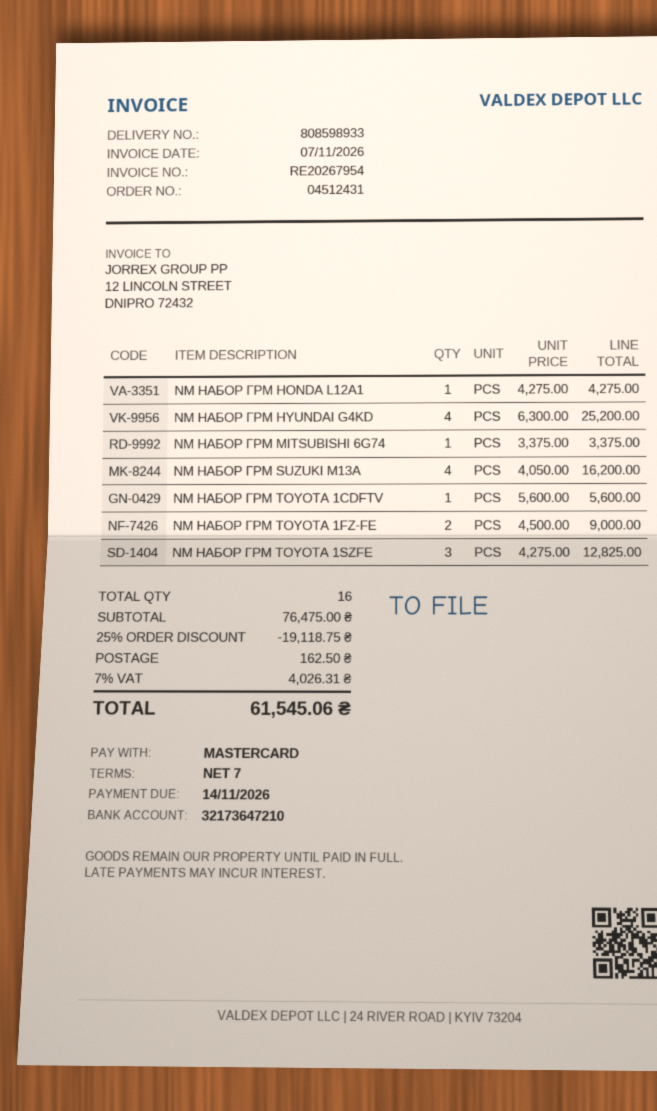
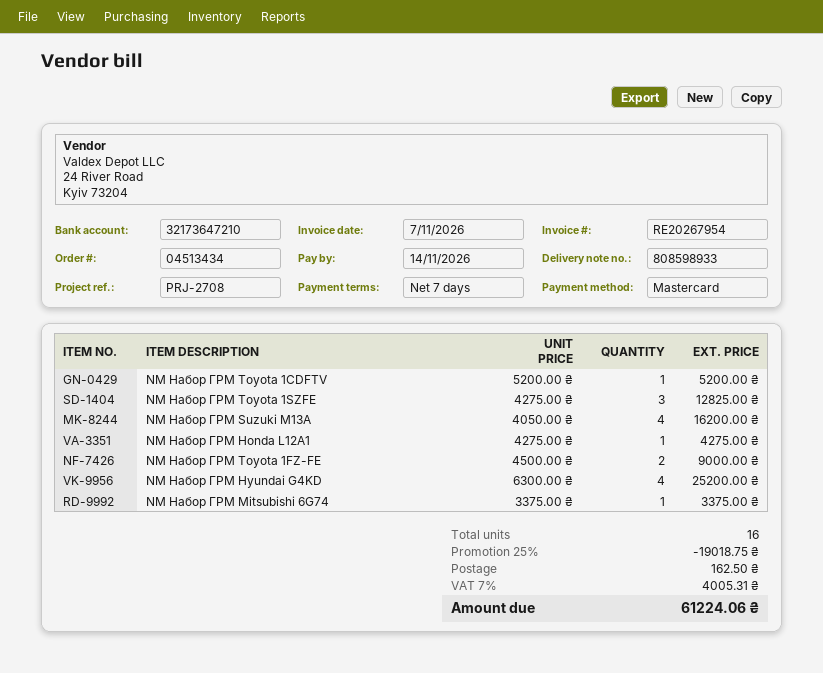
order number: 04512431 -> 04513434
NM НАБОР ГРМ TOYOTA 1CDFTV: 1 x 5600.00 = 5600.00 -> 1 x 5200.00 = 5200.00
discount: 25% = 19118.75 -> 25% = 19018.75
tax: 7% = 4026.31 -> 7% = 4005.31
total: 61545.06 -> 61224.06

